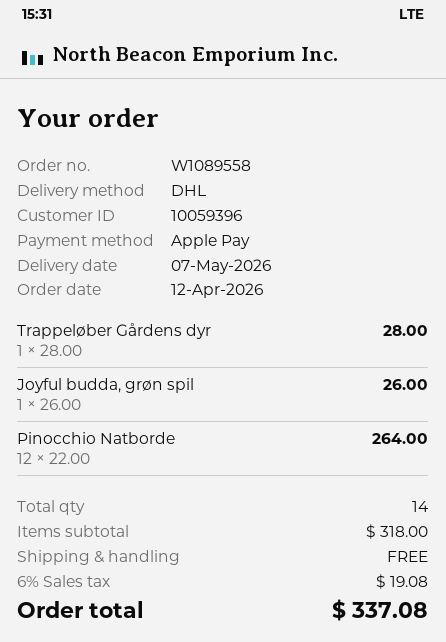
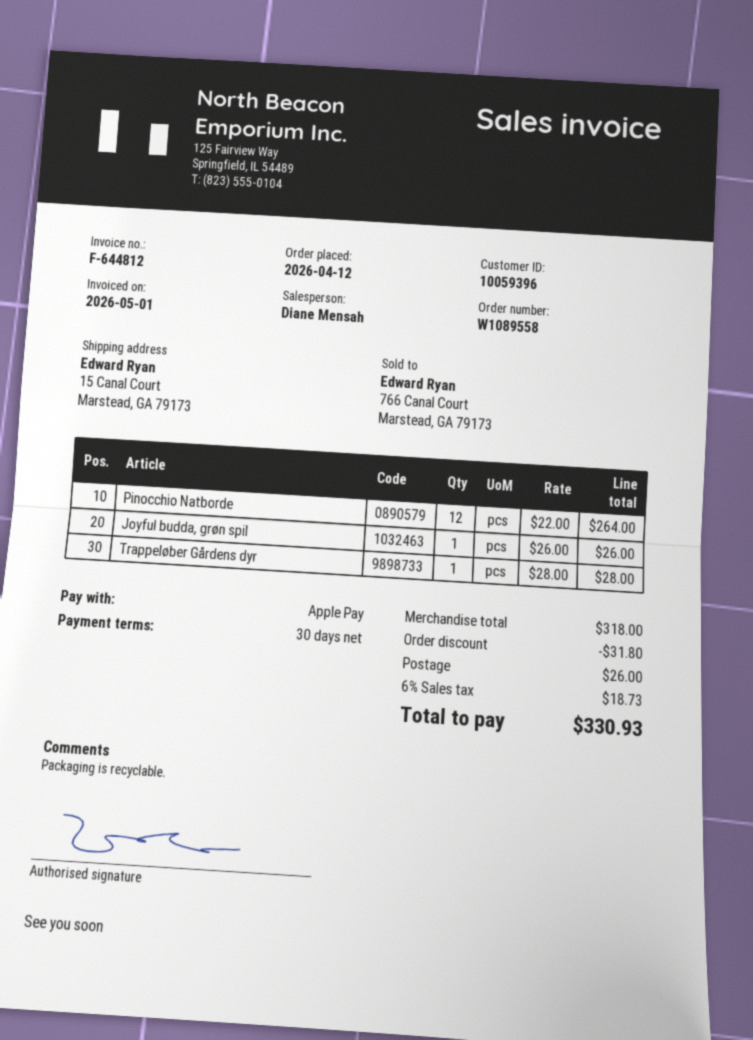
discount: none -> 31.80
shipping: 0.00 -> 26.00
tax: 6% = 19.08 -> 6% = 18.73
total: 337.08 -> 330.93

